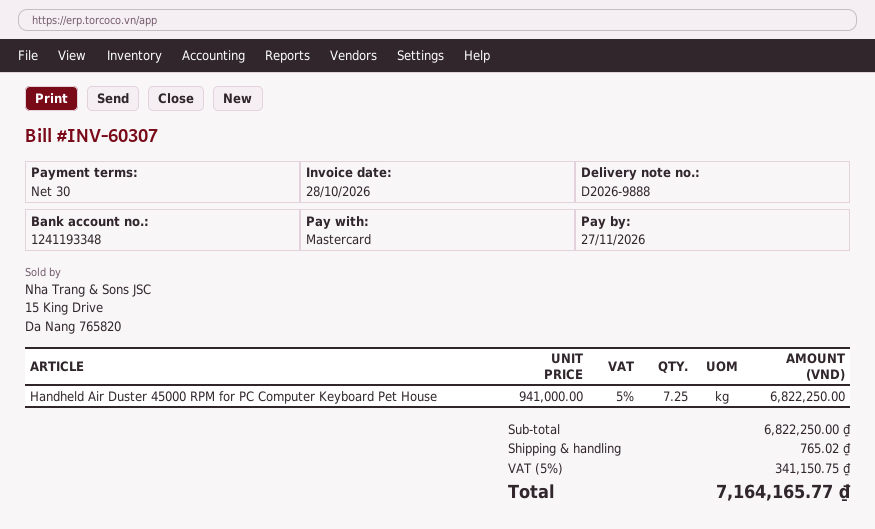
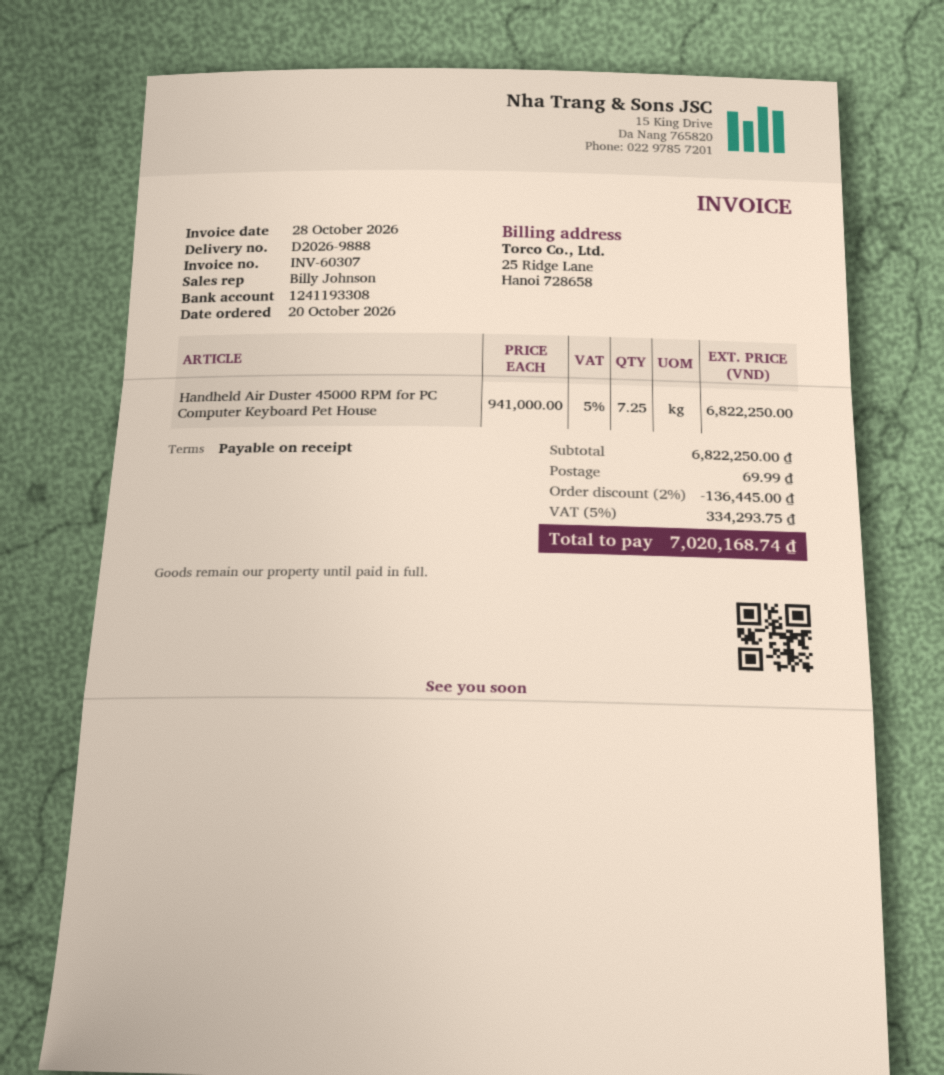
payment terms: 30 days -> on receipt
bank account: 1241193348 -> 1241193308
discount: none -> 2% = 136445.00
shipping: 765.02 -> 69.99
tax: 5% = 341150.75 -> 5% = 334293.75
total: 7164165.77 -> 7020168.74

